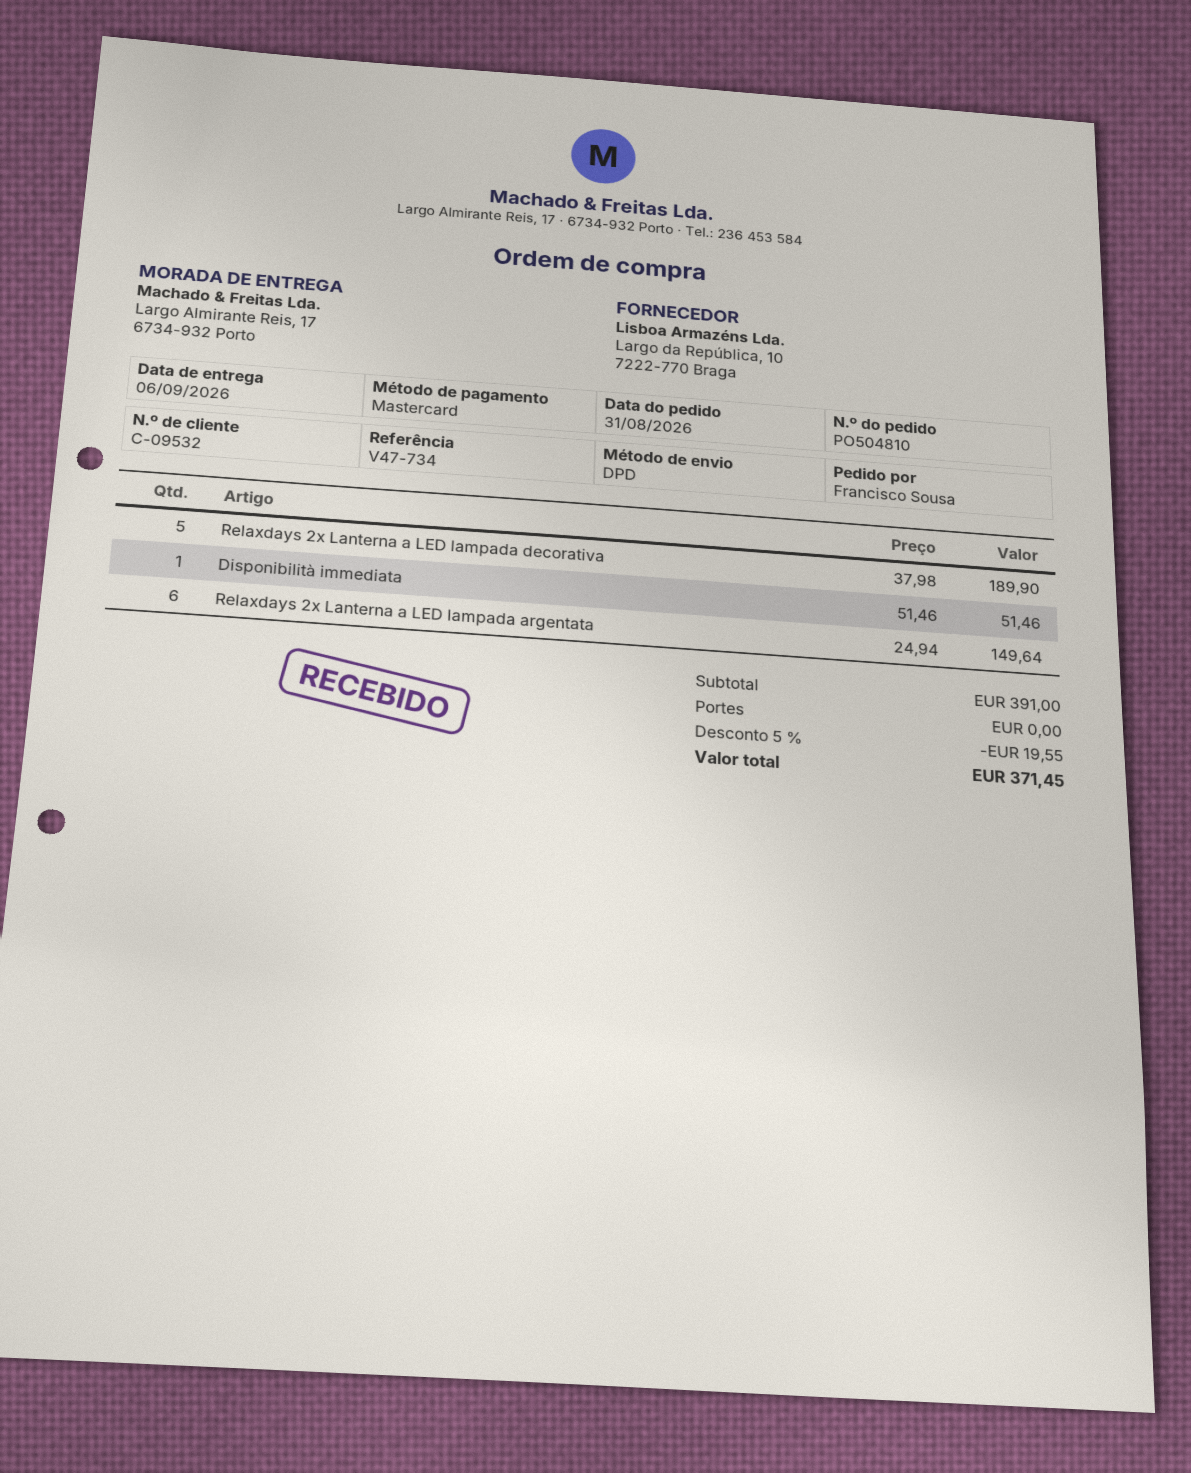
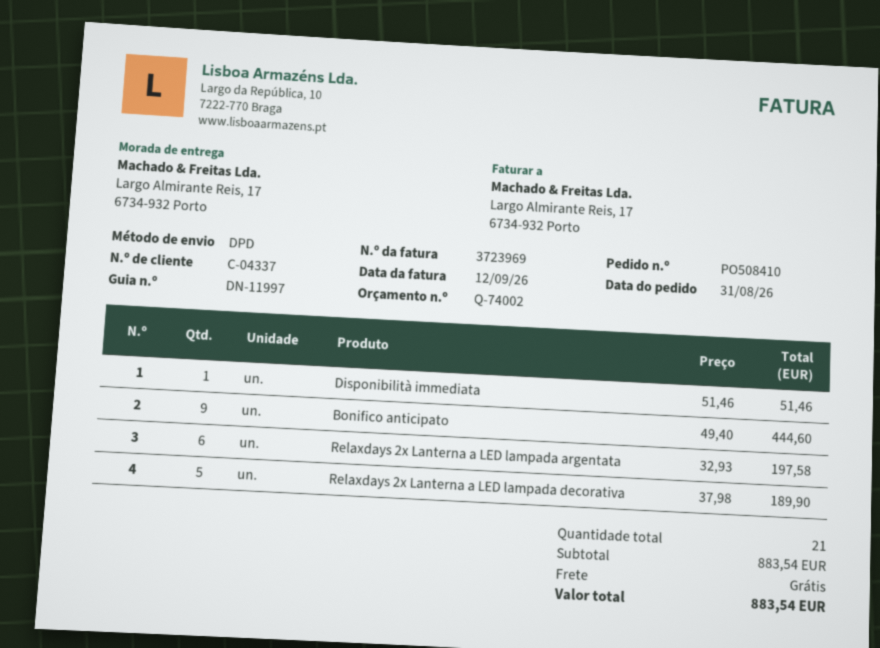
order number: PO504810 -> PO508410
customer number: C-09532 -> C-04337
Relaxdays 2x Lanterna a LED lampada argentata: 6 x 24.94 = 149.64 -> 6 x 32.93 = 197.58
Bonifico anticipato: none -> 9 x 49.40 = 444.60
subtotal: 391.00 -> 883.54
discount: 5% = 19.55 -> none
total: 371.45 -> 883.54

